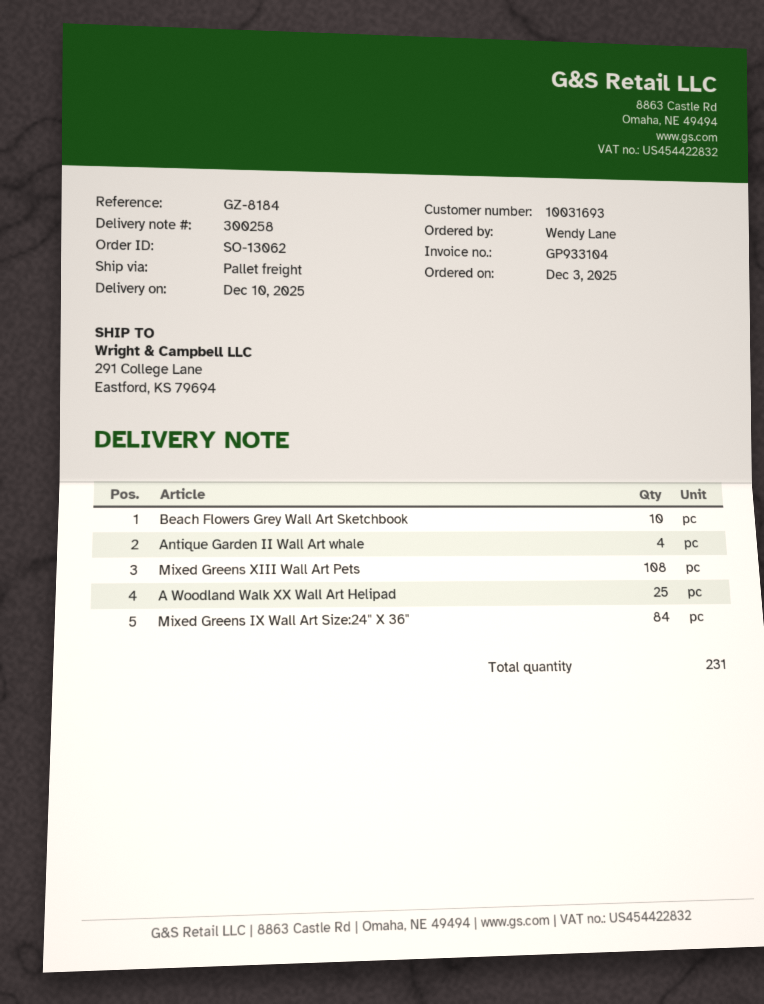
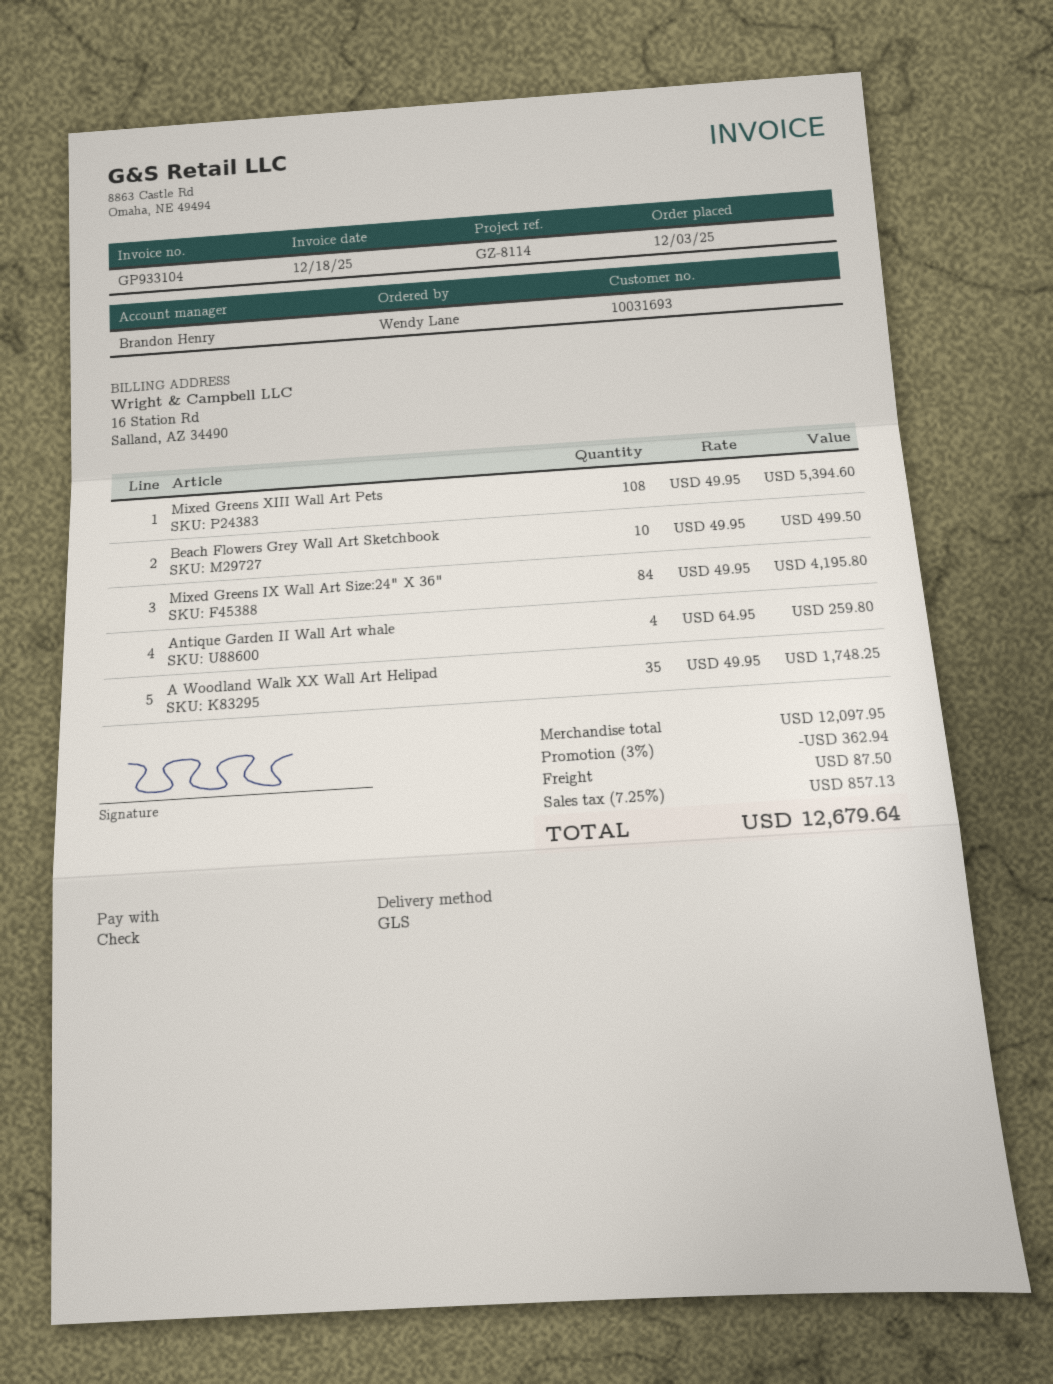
reference: GZ-8184 -> GZ-8114
shipping method: pallet freight -> GLS
A Woodland Walk XX Wall Art Helipad: 25 -> 35

